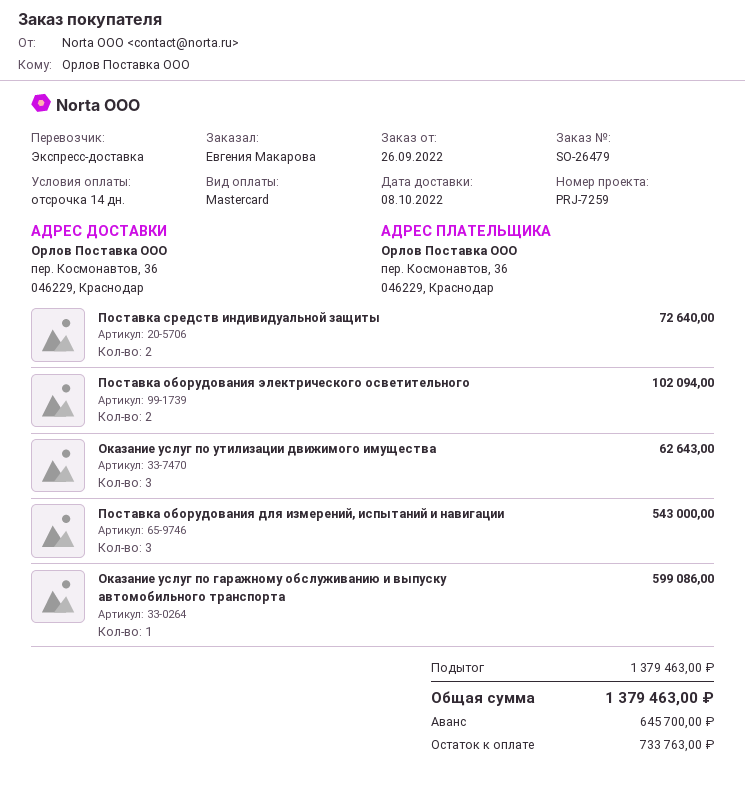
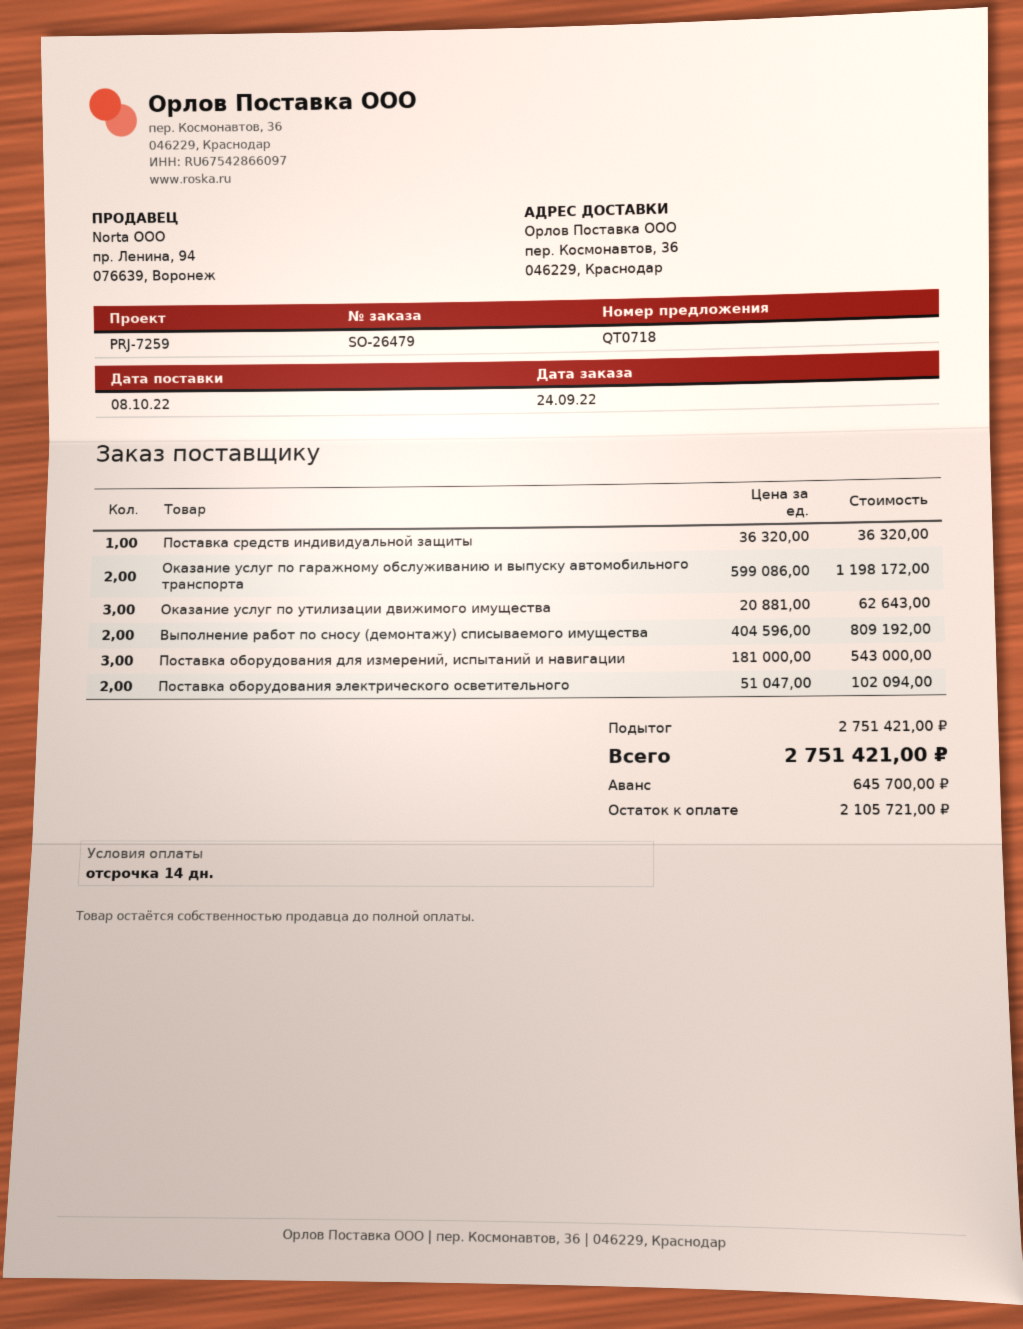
order date: 2022-09-26 -> 2022-09-24
Поставка средств индивидуальной защиты: 2 for 72640.00 -> 1 for 36320.00
Оказание услуг по гаражному обслуживанию и выпуску автомобильного транспорта: 1 for 599086.00 -> 2 for 1198172.00
Выполнение работ по сносу (демонтажу) списываемого имущества: none -> 2 for 809192.00
subtotal: 1379463.00 -> 2751421.00
total: 1379463.00 -> 2751421.00
balance: 733763.00 -> 2105721.00

